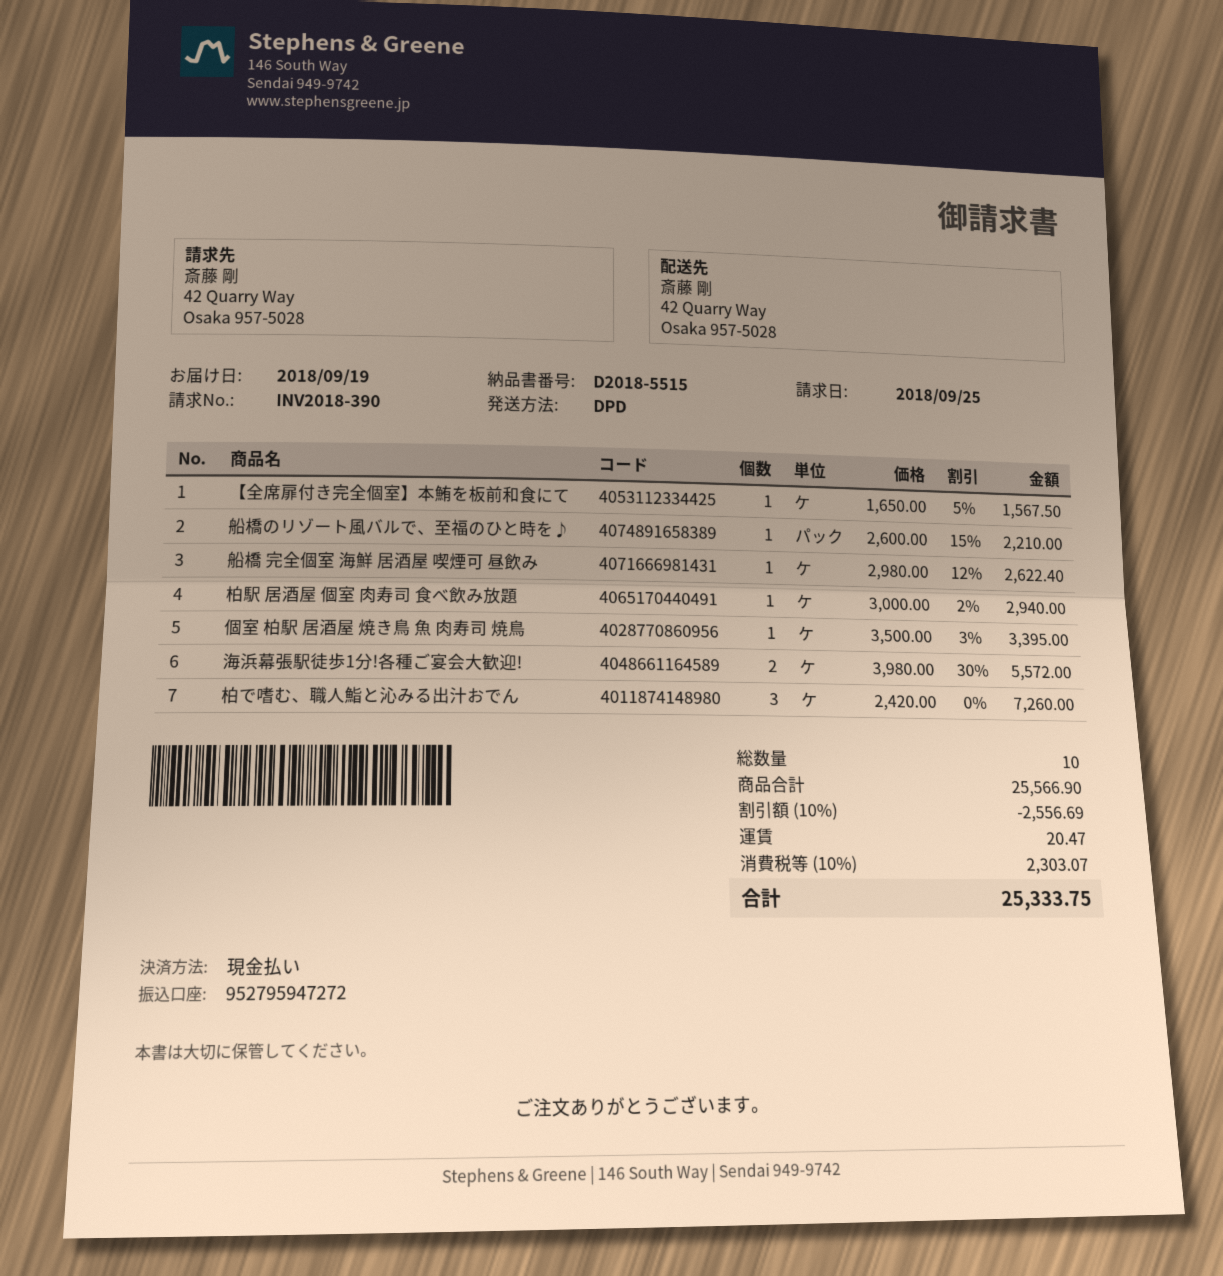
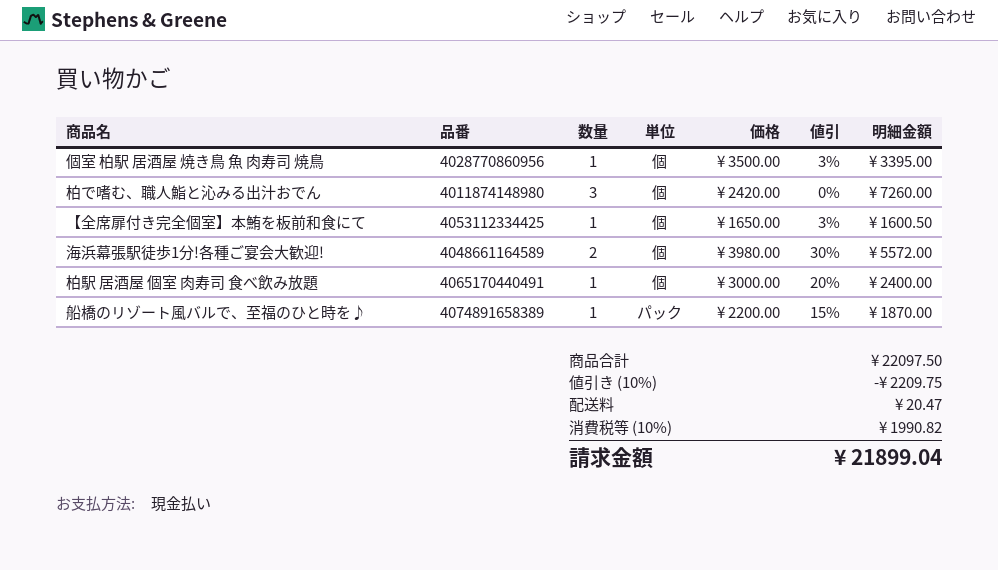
【全席扉付き完全個室】本鮪を板前和食にて: 1 x 1650.00 - 5% = 1567.50 -> 1 x 1650.00 - 3% = 1600.50
船橋のリゾート風バルで、至福のひと時を♪: 1 x 2600.00 - 15% = 2210.00 -> 1 x 2200.00 - 15% = 1870.00
船橋 完全個室 海鮮 居酒屋 喫煙可 昼飲み: 1 x 2980.00 - 12% = 2622.40 -> none
柏駅 居酒屋 個室 肉寿司 食べ飲み放題: 1 x 3000.00 - 2% = 2940.00 -> 1 x 3000.00 - 20% = 2400.00
subtotal: 25566.90 -> 22097.50
discount: 10% = 2556.69 -> 10% = 2209.75
tax: 10% = 2303.07 -> 10% = 1990.82
total: 25333.75 -> 21899.04

